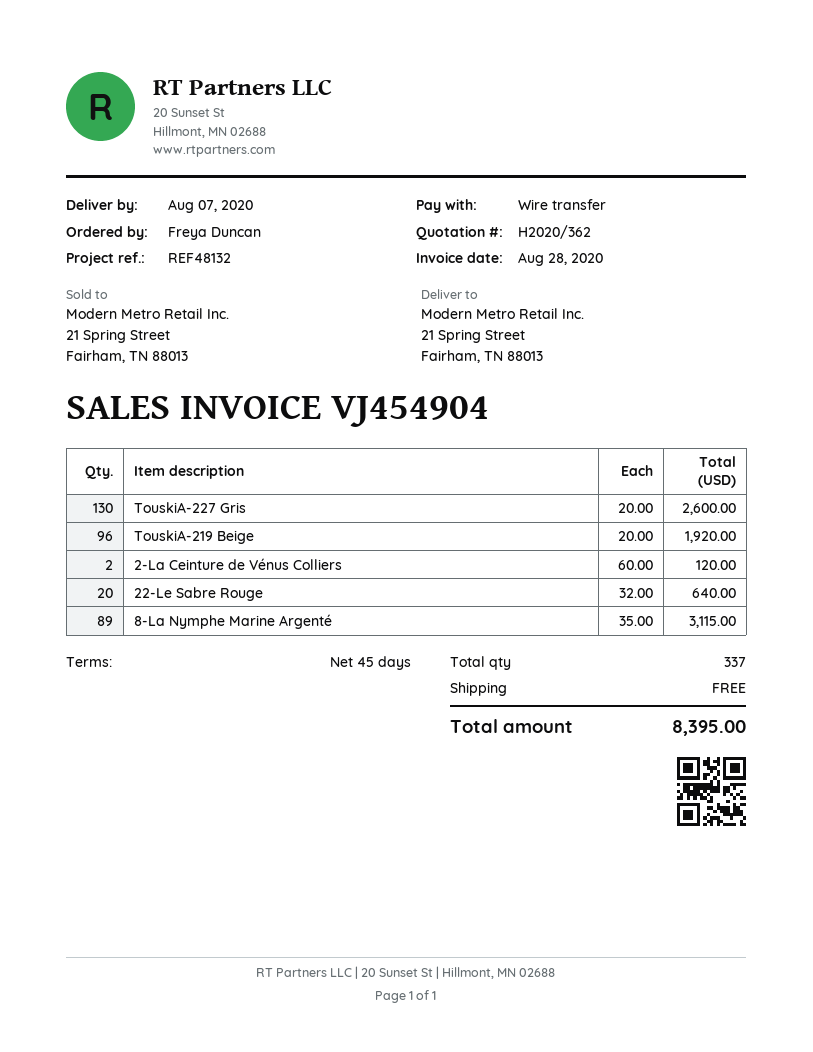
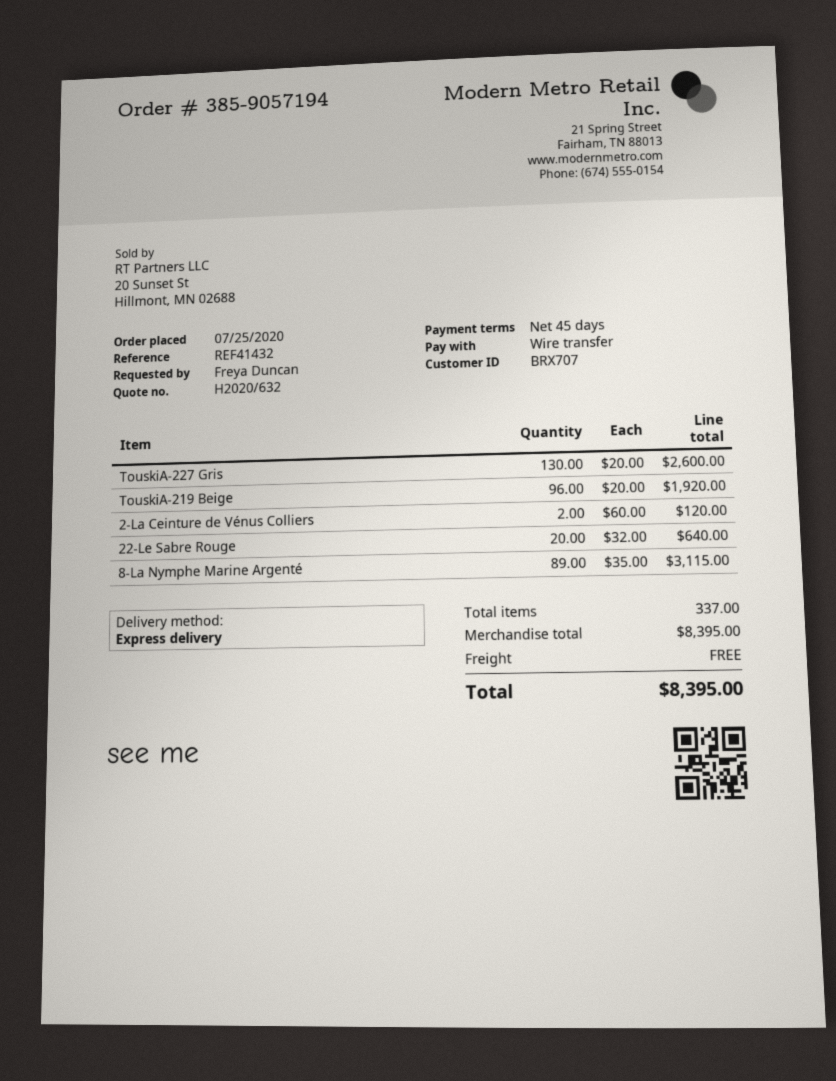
quote number: H2020/362 -> H2020/632
reference: REF48132 -> REF41432

